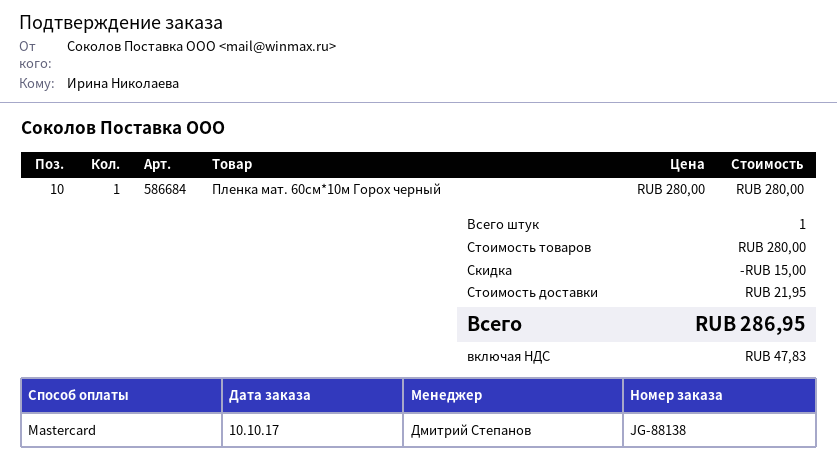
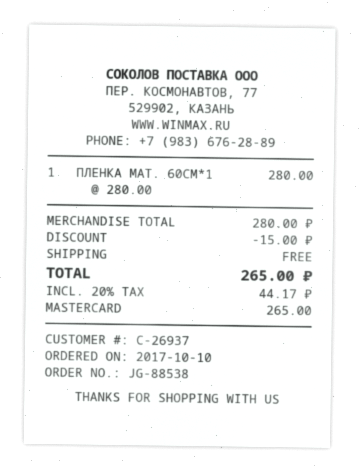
order number: JG-88138 -> JG-88538
shipping: 21.95 -> 0.00
tax: 47.83 -> 44.17
total: 286.95 -> 265.00

